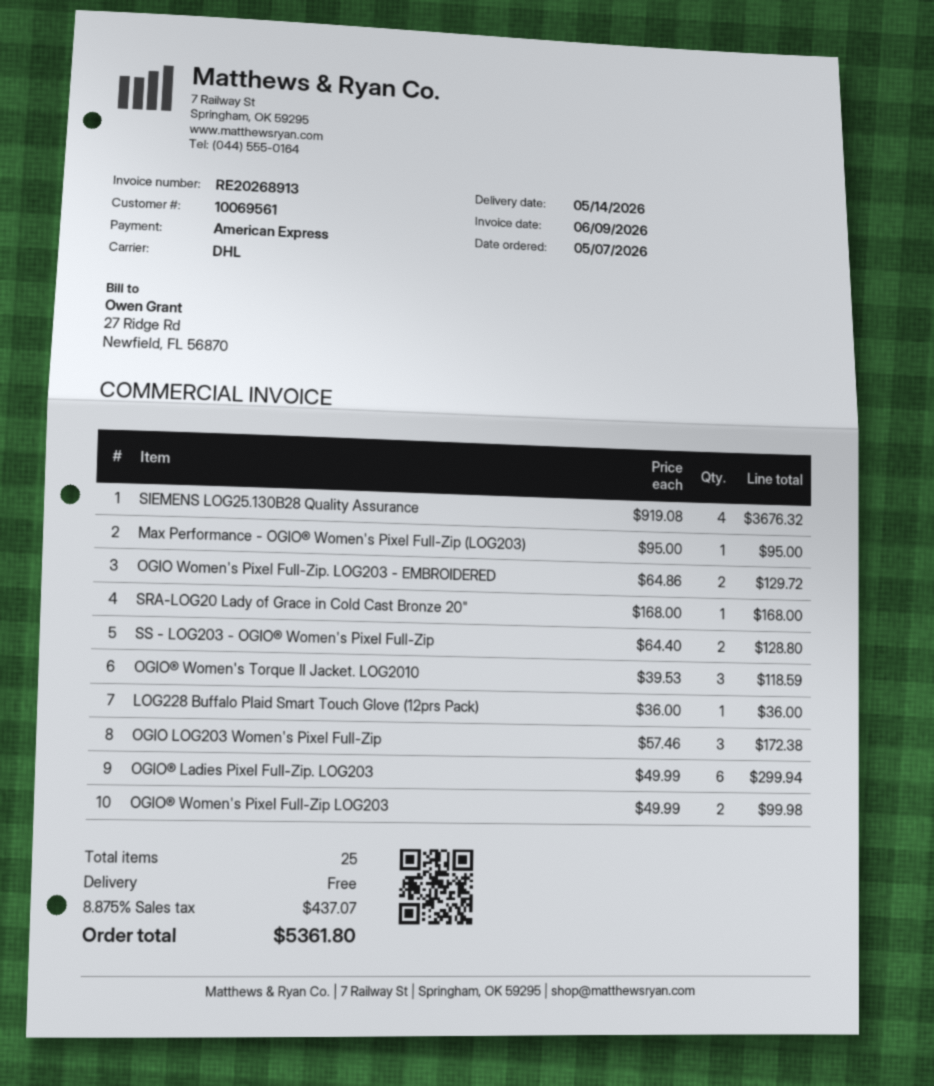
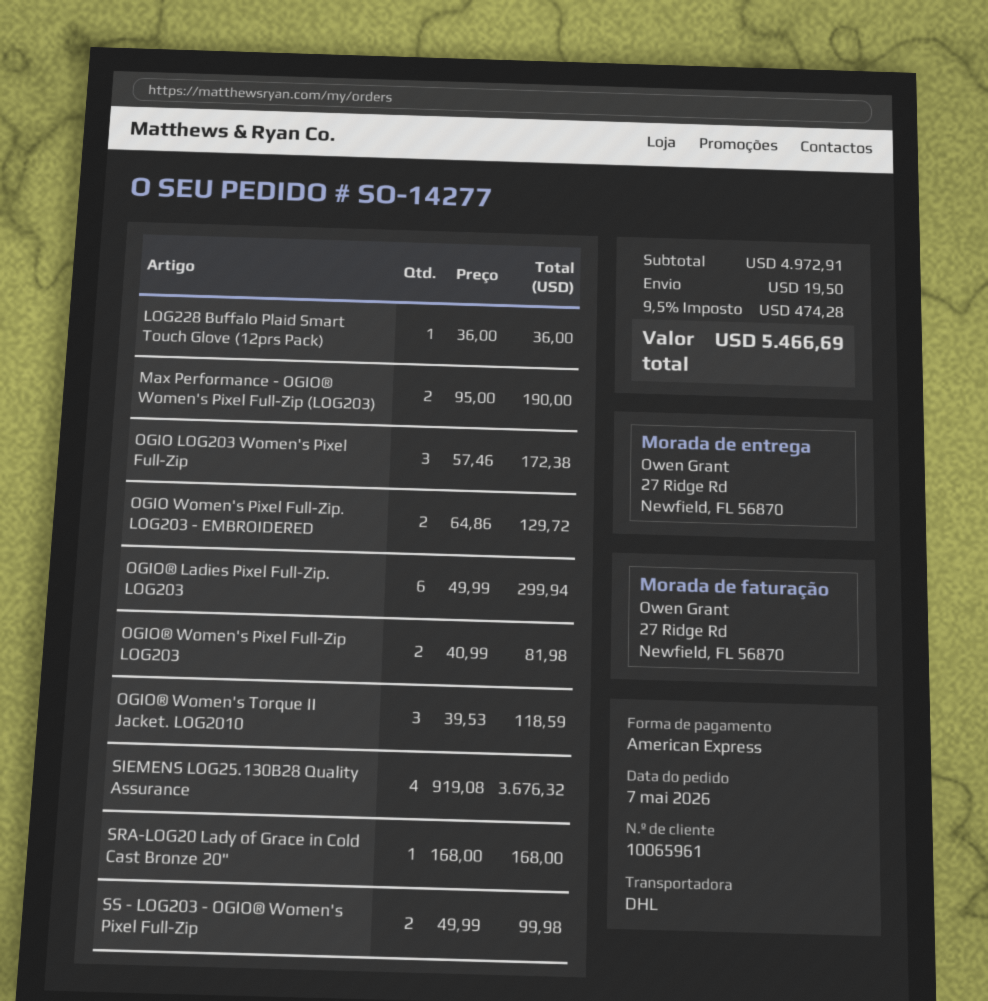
customer number: 10069561 -> 10065961
Max Performance - OGIO® Women's Pixel Full-Zip (LOG203): 1 x 95.00 = 95.00 -> 2 x 95.00 = 190.00
SS - LOG203 - OGIO® Women's Pixel Full-Zip: 2 x 64.40 = 128.80 -> 2 x 49.99 = 99.98
OGIO® Women's Pixel Full-Zip LOG203: 2 x 49.99 = 99.98 -> 2 x 40.99 = 81.98
shipping: 0.00 -> 19.50
tax: 8.875% = 437.07 -> 9.5% = 474.28
total: 5361.80 -> 5466.69

